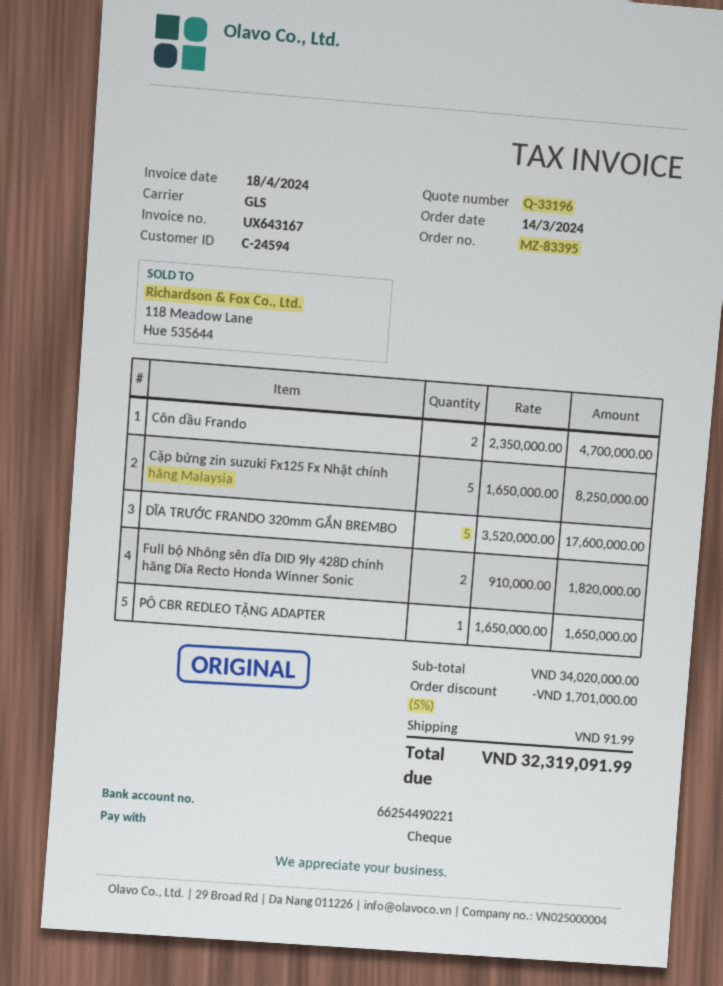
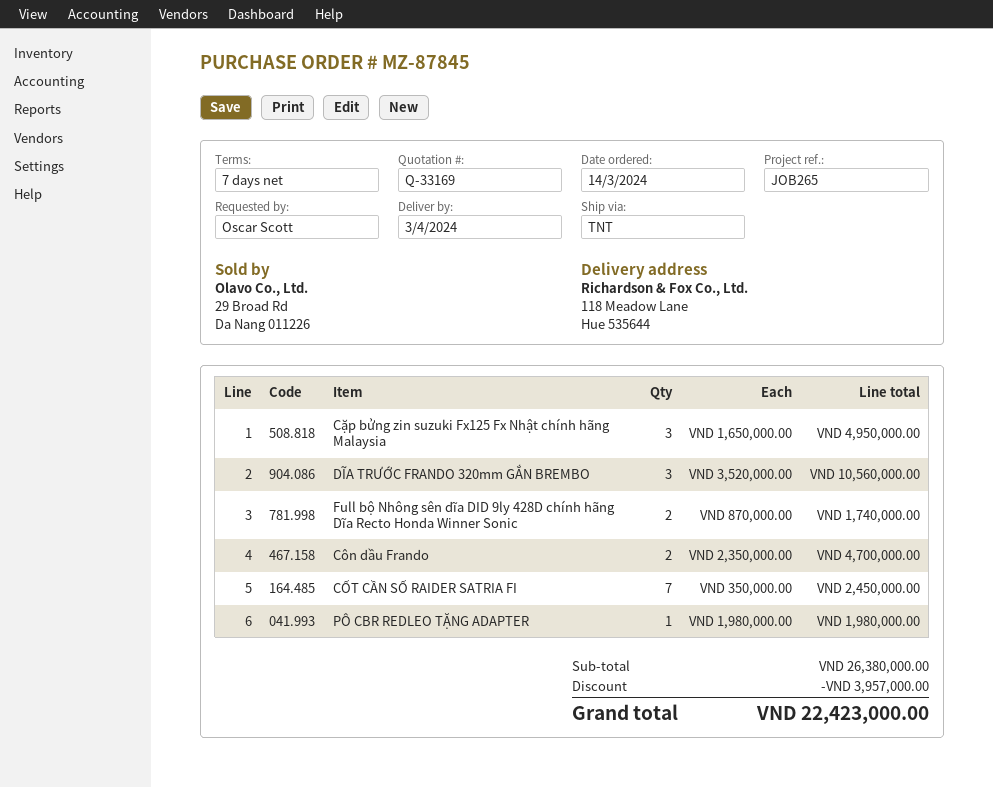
quote number: Q-33196 -> Q-33169
order number: MZ-83395 -> MZ-87845
shipping method: GLS -> TNT
Cặp bửng zin suzuki Fx125 Fx Nhật chính hãng Malaysia: 5 x 1650000.00 = 8250000.00 -> 3 x 1650000.00 = 4950000.00
DĨA TRƯỚC FRANDO 320mm GẮN BREMBO: 5 x 3520000.00 = 17600000.00 -> 3 x 3520000.00 = 10560000.00
Full bộ Nhông sên dĩa DID 9ly 428D chính hãng Dĩa Recto Honda Winner Sonic: 2 x 910000.00 = 1820000.00 -> 2 x 870000.00 = 1740000.00
PÔ CBR REDLEO TẶNG ADAPTER: 1 x 1650000.00 = 1650000.00 -> 1 x 1980000.00 = 1980000.00
CỐT CẦN SỐ RAIDER SATRIA FI: none -> 7 x 350000.00 = 2450000.00
subtotal: 34020000.00 -> 26380000.00
discount: 1701000.00 -> 3957000.00
shipping: 91.99 -> none
total: 32319091.99 -> 22423000.00

